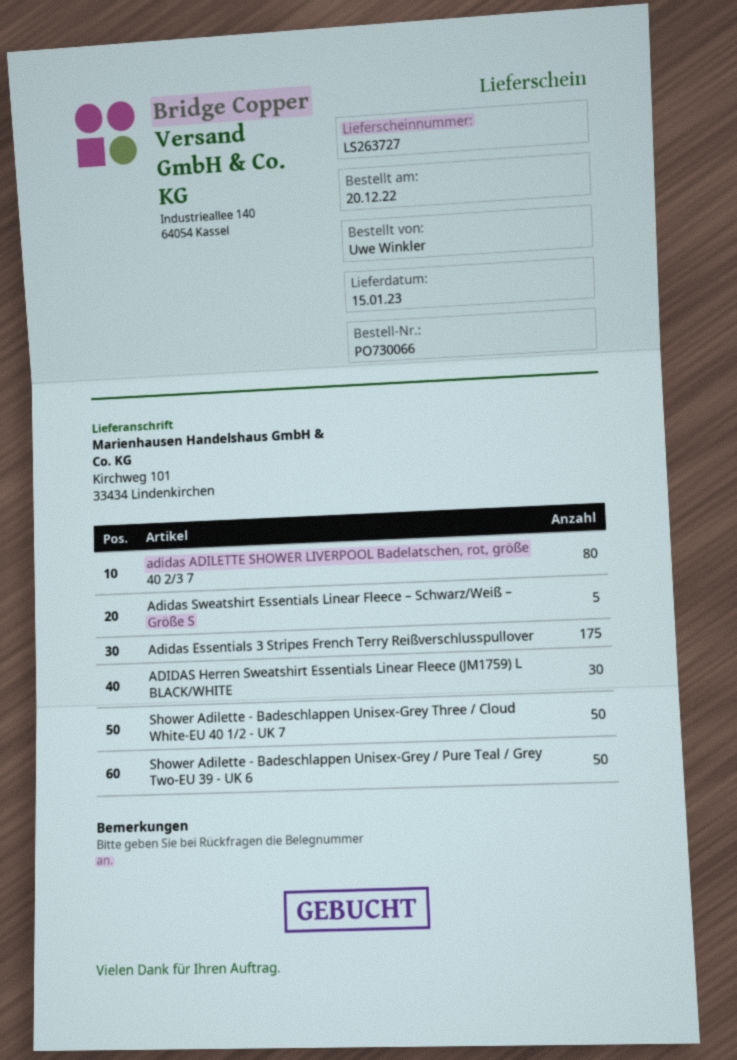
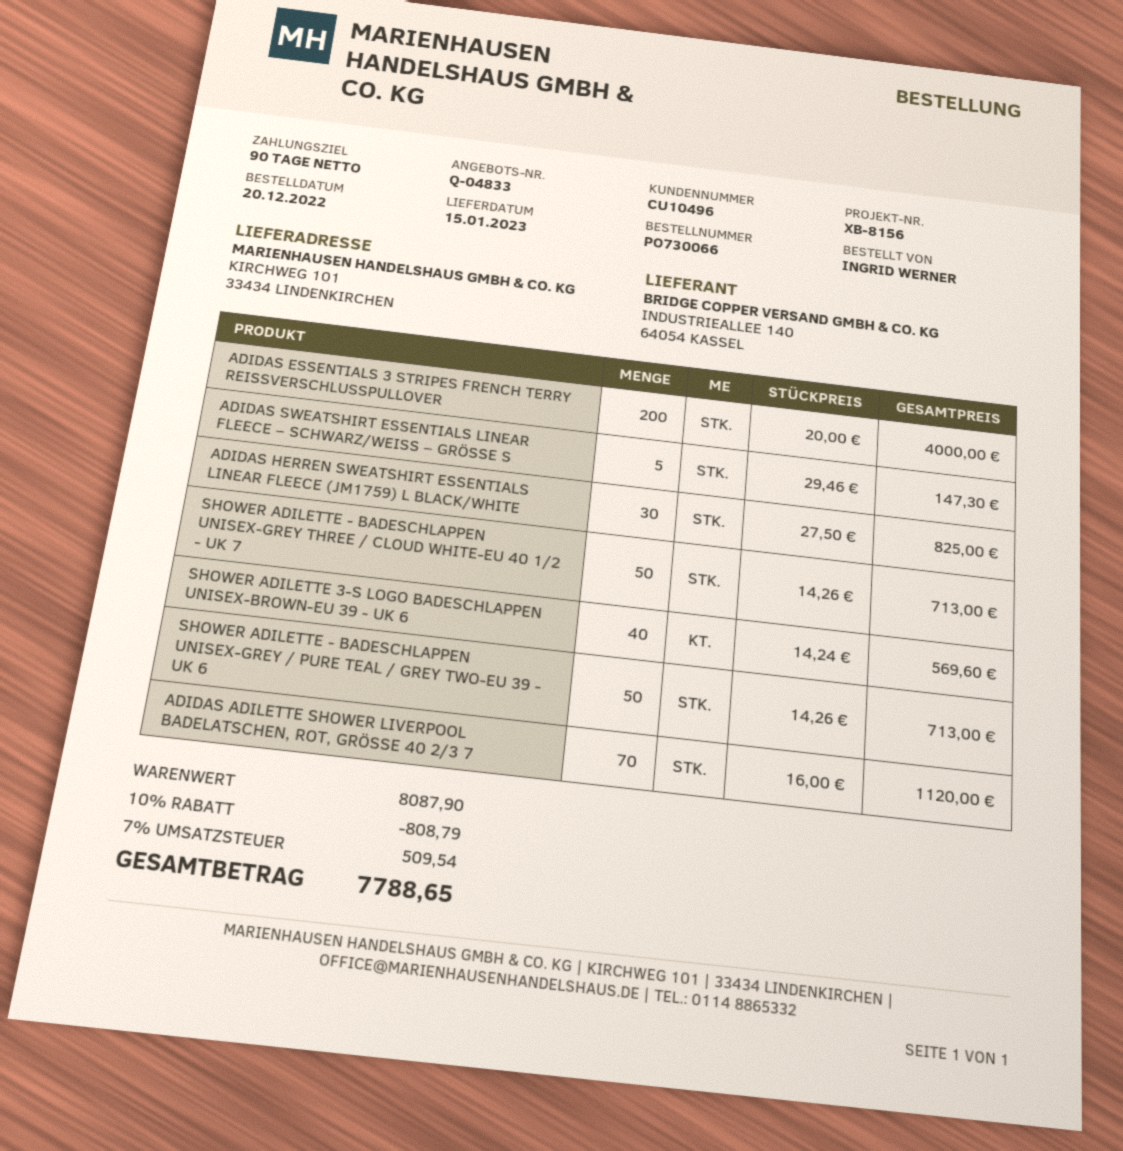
ordered by: Uwe Winkler -> INGRID WERNER
adidas ADILETTE SHOWER LIVERPOOL Badelatschen, rot, größe 40 2/3 7: 80 -> 70
Adidas Essentials 3 Stripes French Terry Reißverschlusspullover: 175 -> 200
SHOWER ADILETTE 3-S LOGO BADESCHLAPPEN UNISEX-BROWN-EU 39 - UK 6: none -> 40

